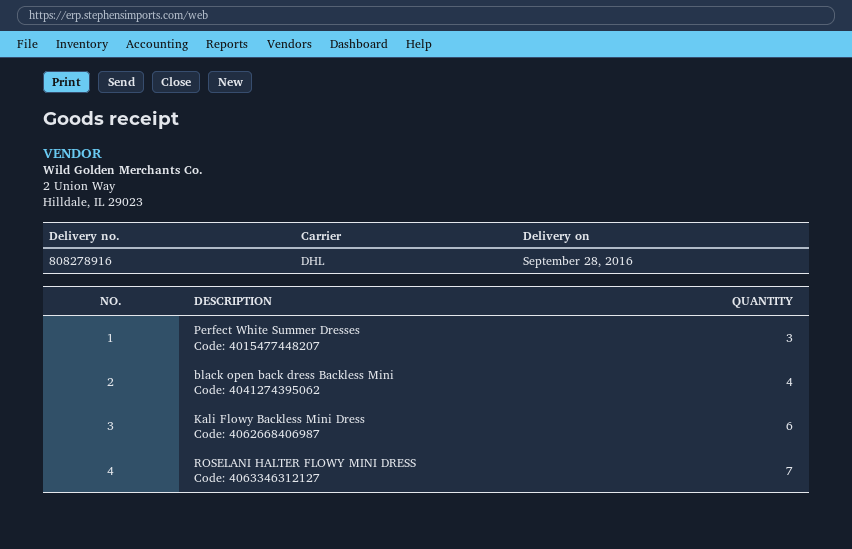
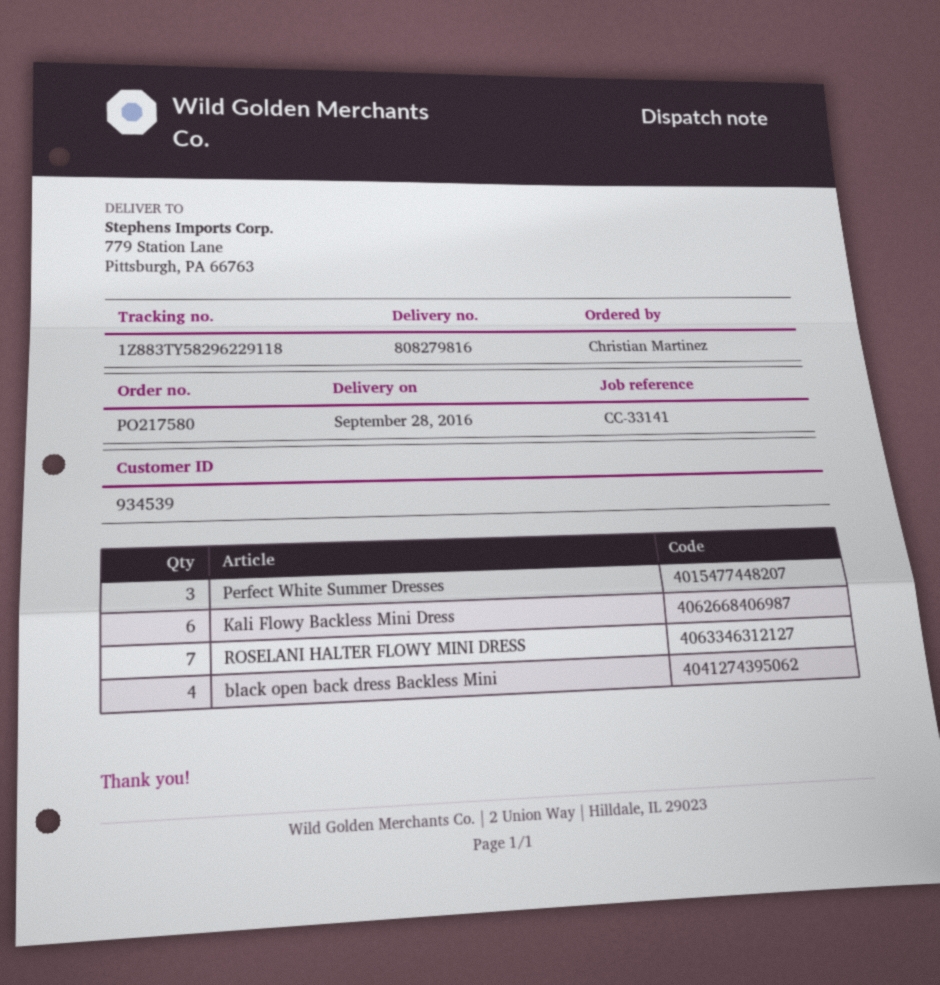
delivery note number: 808278916 -> 808279816

